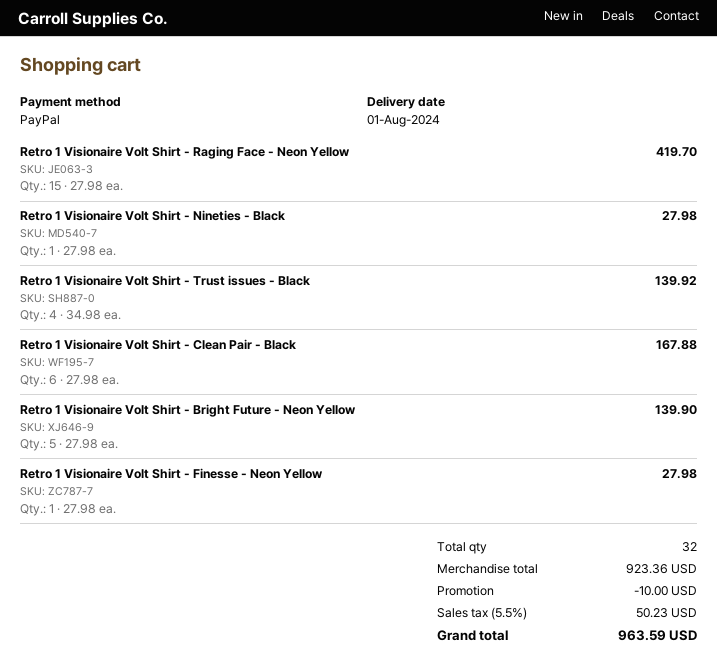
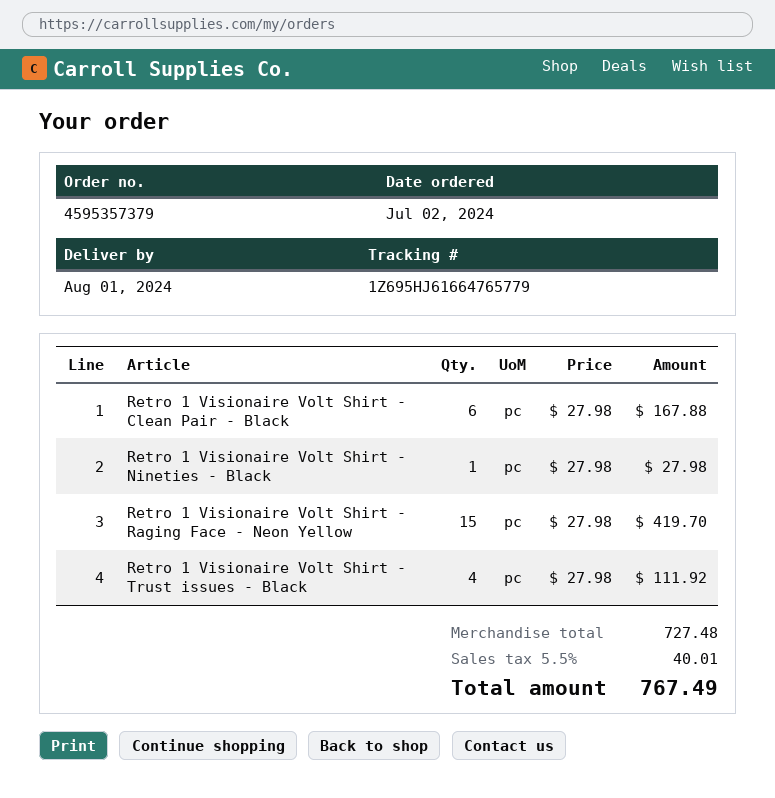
Retro 1 Visionaire Volt Shirt - Trust issues - Black: 4 x 34.98 = 139.92 -> 4 x 27.98 = 111.92
Retro 1 Visionaire Volt Shirt - Bright Future - Neon Yellow: 5 x 27.98 = 139.90 -> none
Retro 1 Visionaire Volt Shirt - Finesse - Neon Yellow: 1 x 27.98 = 27.98 -> none
subtotal: 923.36 -> 727.48
discount: 10.00 -> none
tax: 5.5% = 50.23 -> 5.5% = 40.01
total: 963.59 -> 767.49

